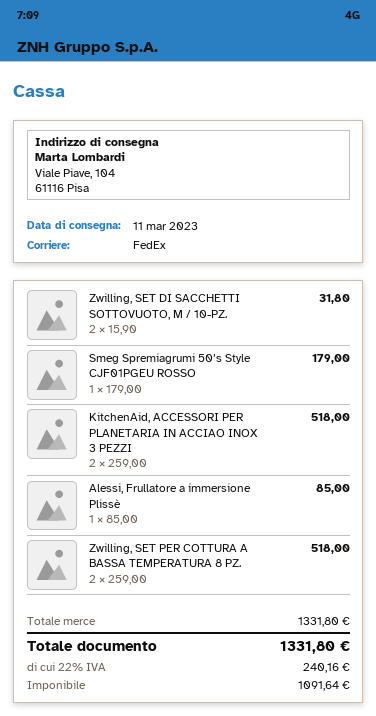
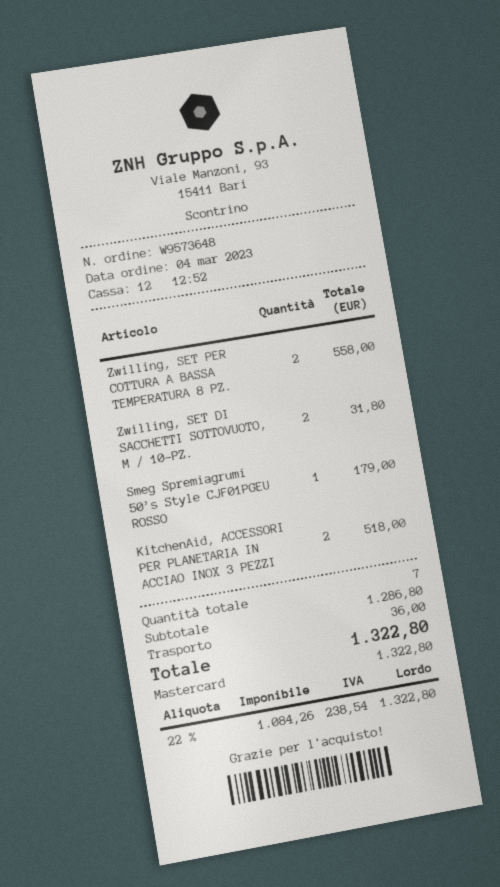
Alessi, Frullatore a immersione Plissè: 1 for 85.00 -> none
Zwilling, SET PER COTTURA A BASSA TEMPERATURA 8 PZ.: 2 for 518.00 -> 2 for 558.00
subtotal: 1331.80 -> 1286.80
shipping: none -> 36.00
net: 1091.64 -> 1084.26
tax: 22% = 240.16 -> 22% = 238.54
total: 1331.80 -> 1322.80

